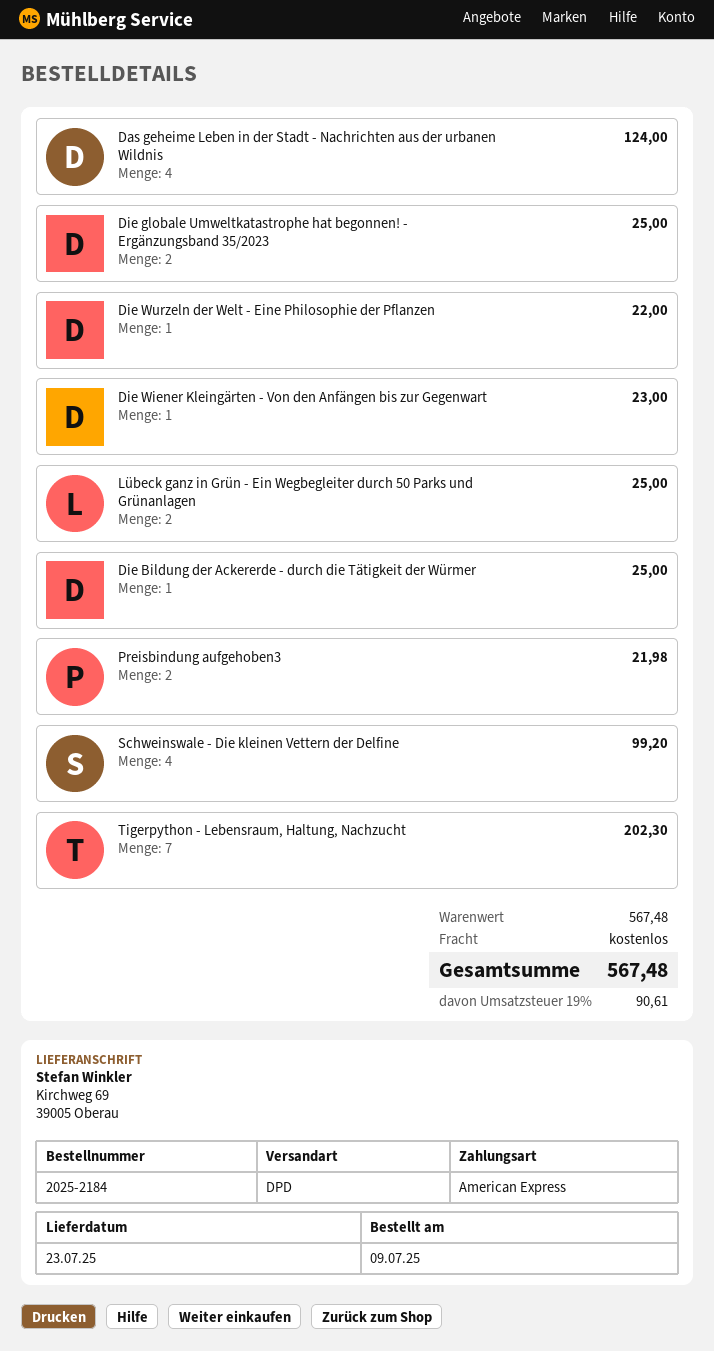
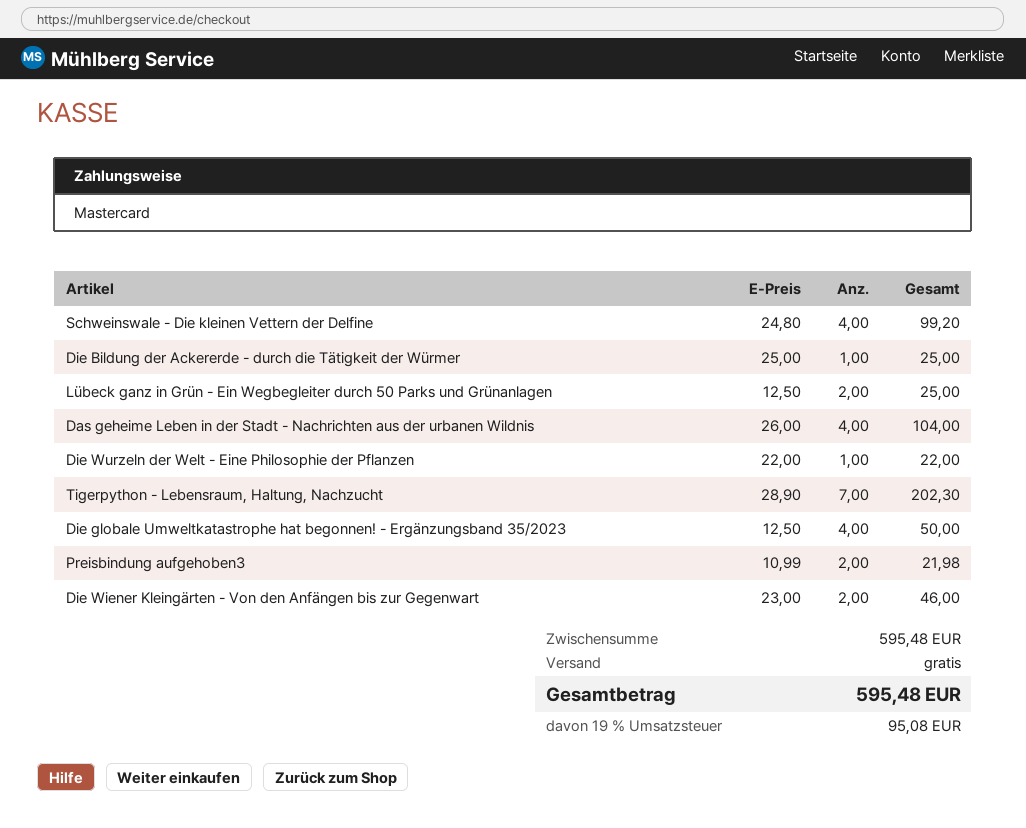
payment method: American Express -> Mastercard
Das geheime Leben in der Stadt - Nachrichten aus der urbanen Wildnis: 4 for 124.00 -> 4 for 104.00
Die globale Umweltkatastrophe hat begonnen! - Ergänzungsband 35/2023: 2 for 25.00 -> 4 for 50.00
Die Wiener Kleingärten - Von den Anfängen bis zur Gegenwart: 1 for 23.00 -> 2 for 46.00
subtotal: 567.48 -> 595.48
tax: 19% = 90.61 -> 19% = 95.08
total: 567.48 -> 595.48

